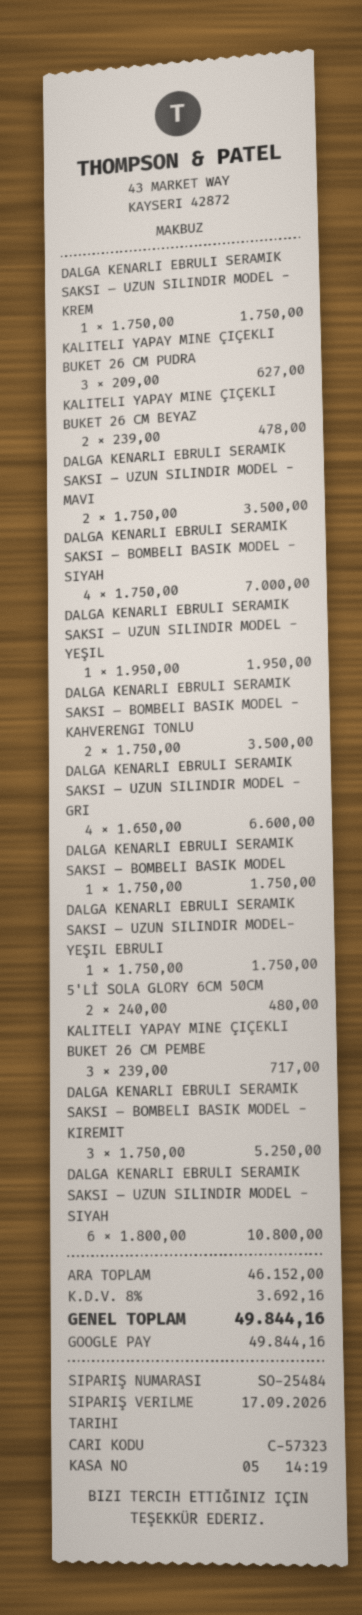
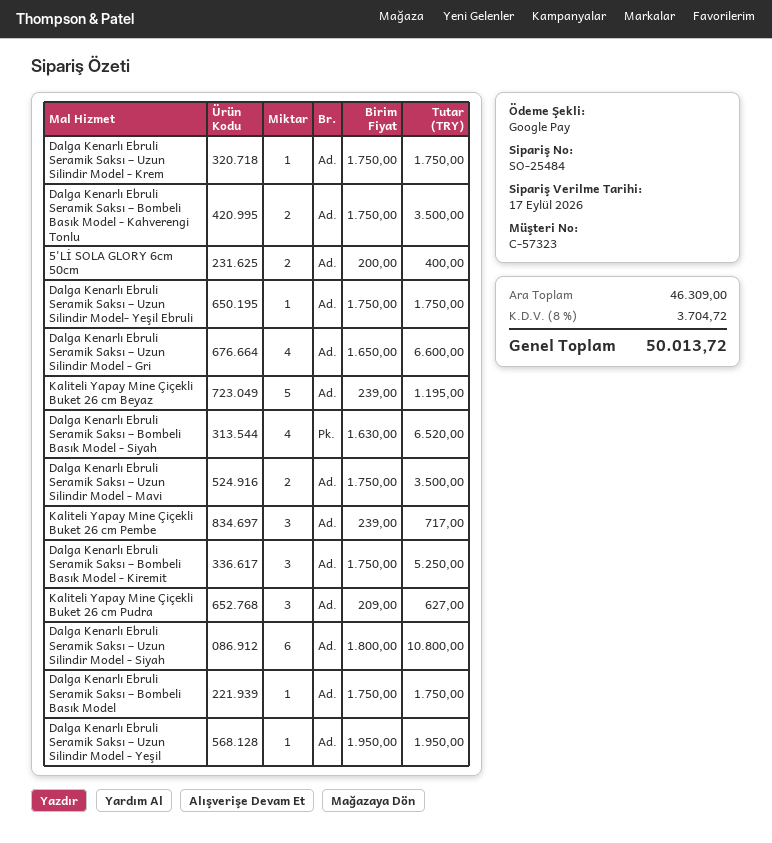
KALITELI YAPAY MINE ÇIÇEKLI BUKET 26 CM BEYAZ: 2 x 239.00 = 478.00 -> 5 x 239.00 = 1195.00
DALGA KENARLI EBRULI SERAMIK SAKSI – BOMBELI BASIK MODEL - SIYAH: 4 x 1750.00 = 7000.00 -> 4 x 1630.00 = 6520.00
5'Lİ SOLA GLORY 6CM 50CM: 2 x 240.00 = 480.00 -> 2 x 200.00 = 400.00
subtotal: 46152.00 -> 46309.00
tax: 8% = 3692.16 -> 8% = 3704.72
total: 49844.16 -> 50013.72

